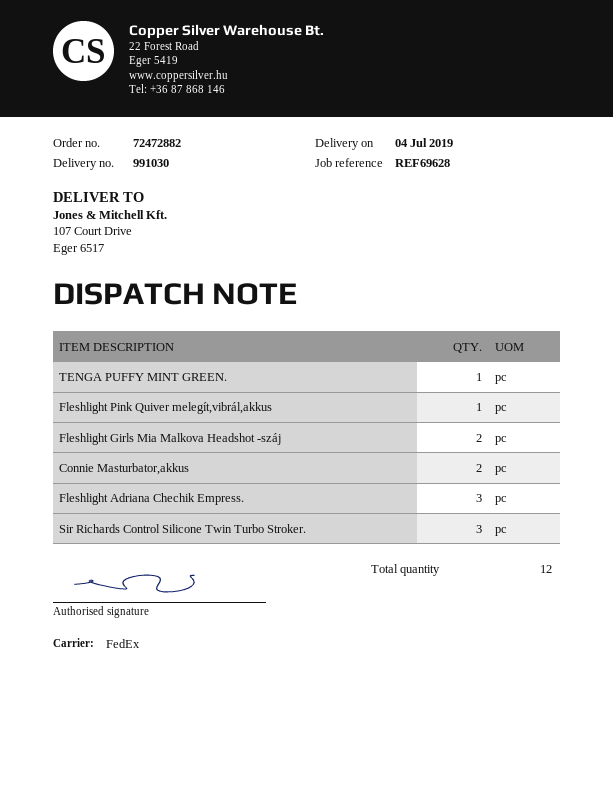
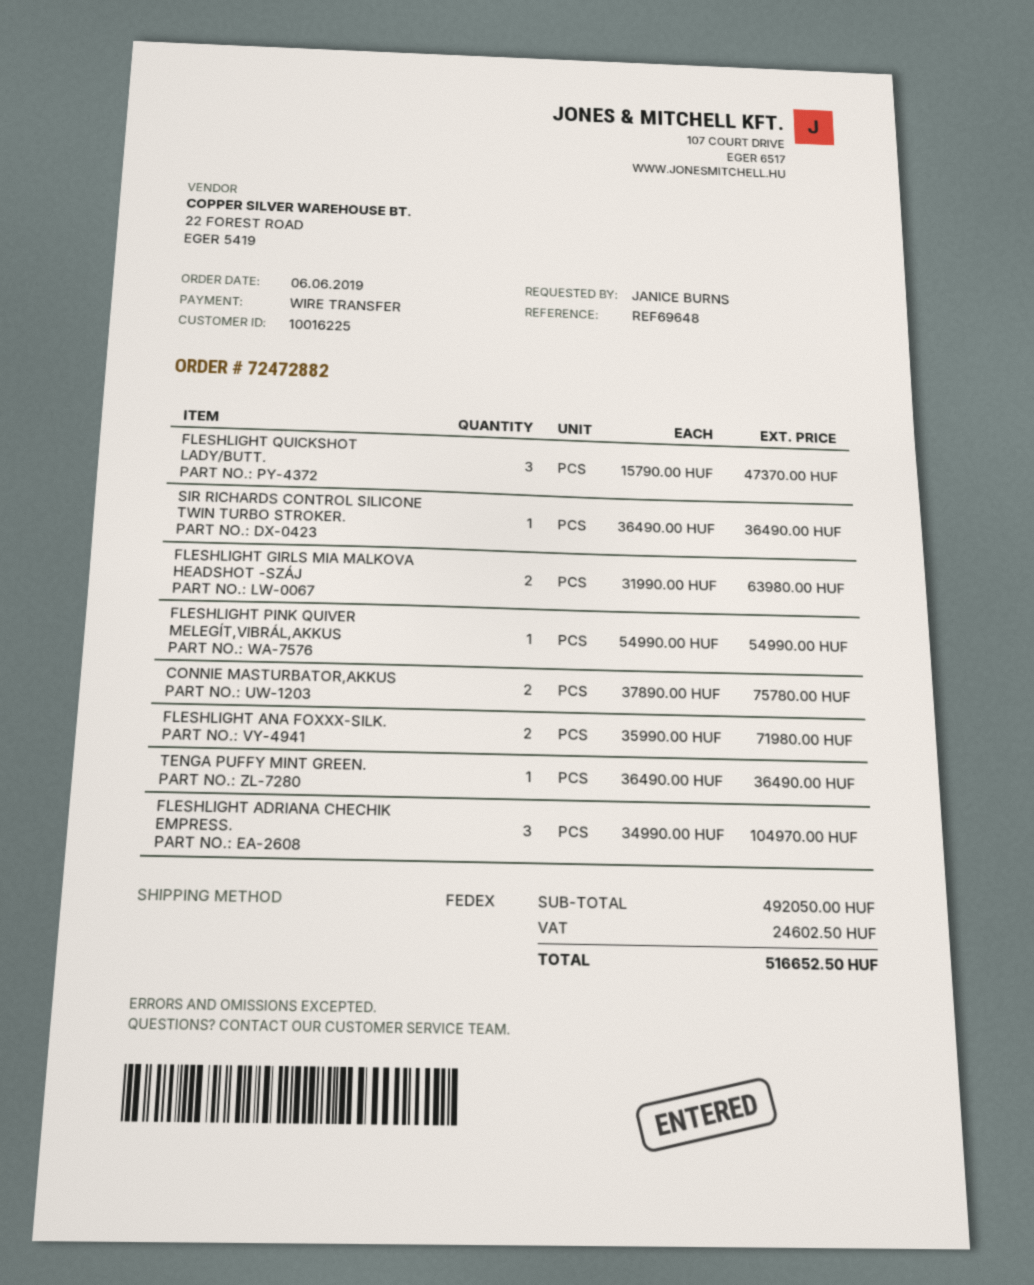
reference: REF69628 -> REF69648
Sir Richards Control Silicone Twin Turbo Stroker.: 3 -> 1
FLESHLIGHT QUICKSHOT LADY/BUTT.: none -> 3
FLESHLIGHT ANA FOXXX-SILK.: none -> 2

